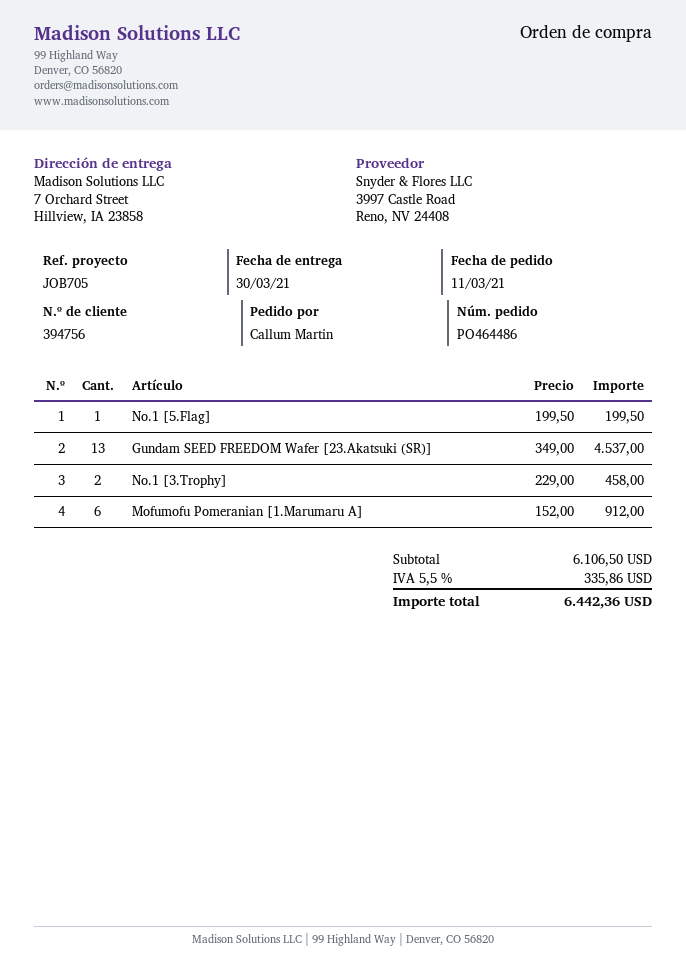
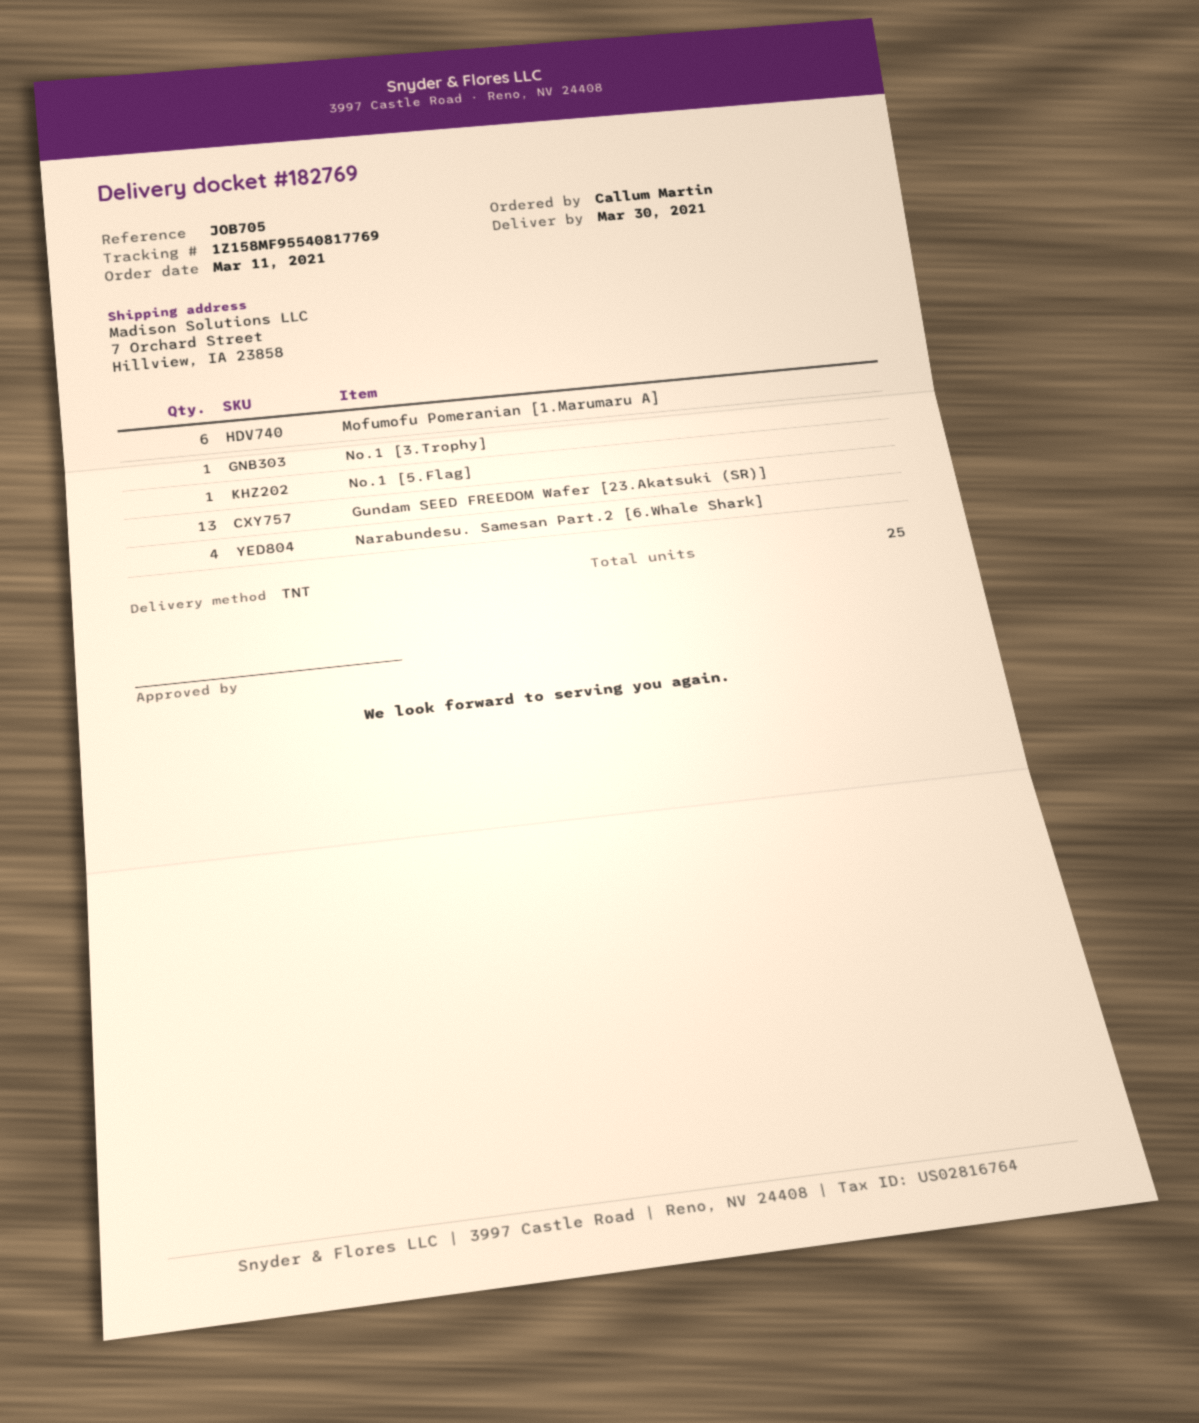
No.1 [3.Trophy]: 2 -> 1
Narabundesu. Samesan Part.2 [6.Whale Shark]: none -> 4

